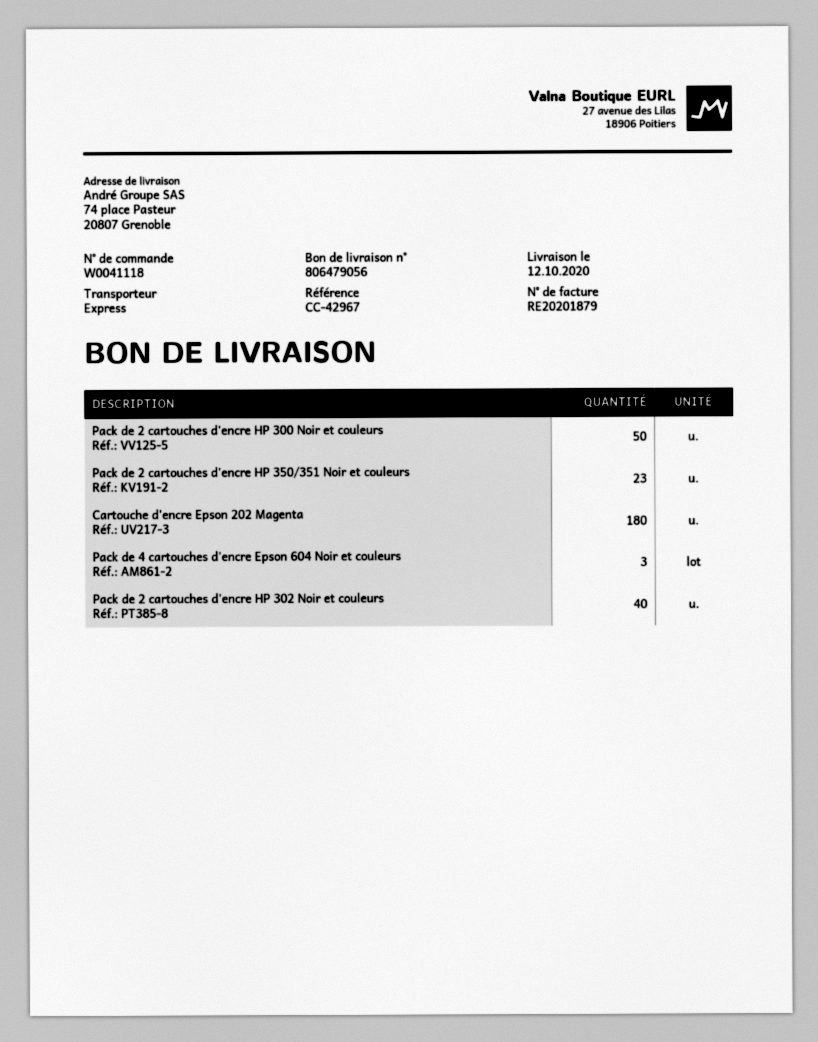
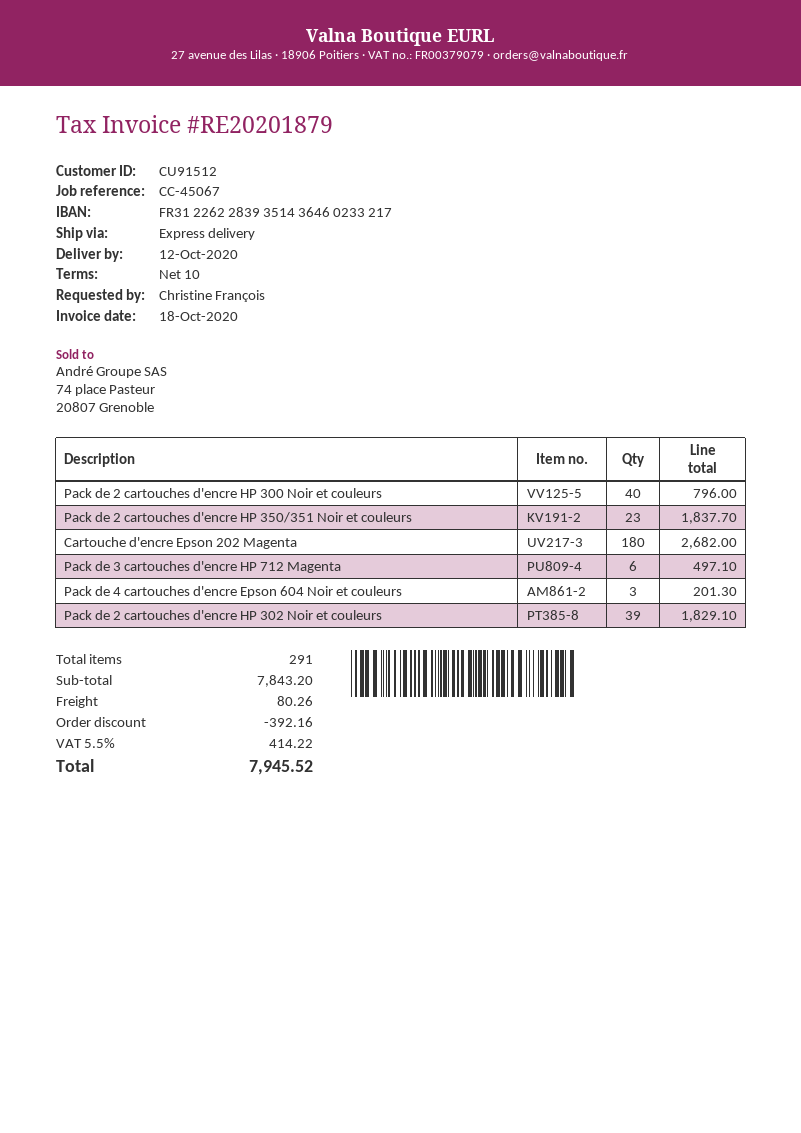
reference: CC-42967 -> CC-45067
Pack de 2 cartouches d'encre HP 300 Noir et couleurs: 50 -> 40
Pack de 2 cartouches d'encre HP 302 Noir et couleurs: 40 -> 39
Pack de 3 cartouches d'encre HP 712 Magenta: none -> 6

